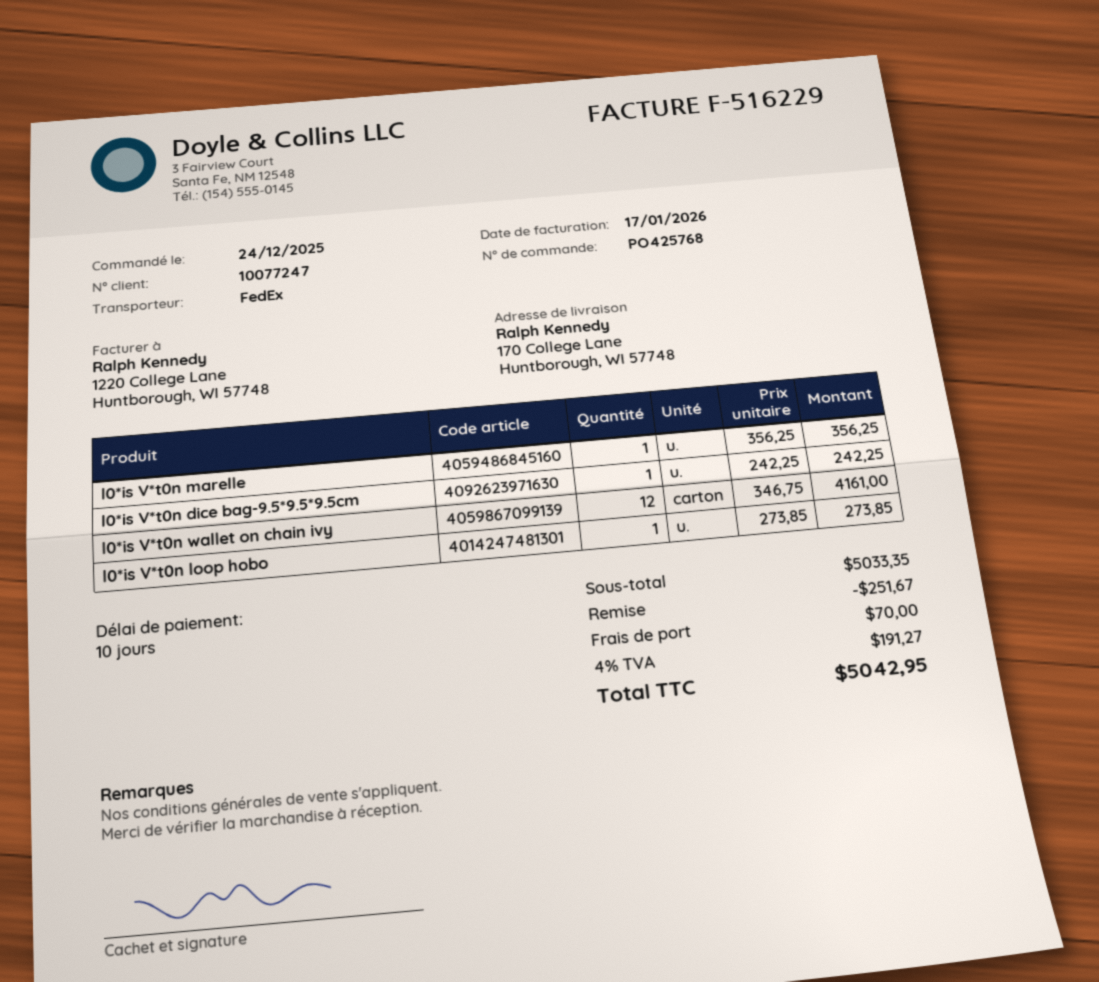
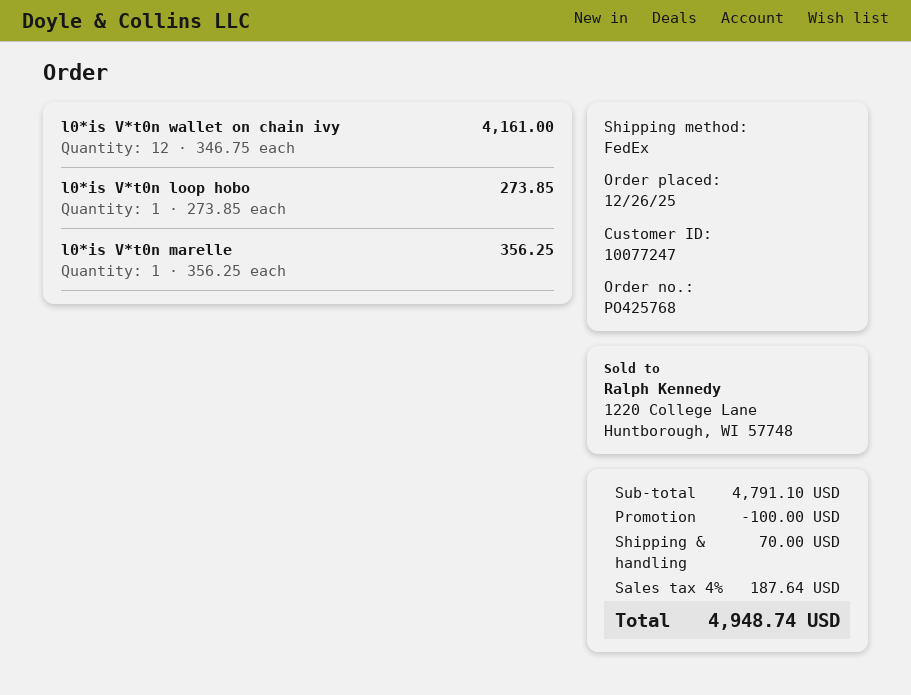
order date: 2025-12-24 -> 2025-12-26
l0*is V*t0n dice bag-9.5*9.5*9.5cm: 1 x 242.25 = 242.25 -> none
subtotal: 5033.35 -> 4791.10
discount: 251.67 -> 100.00
tax: 4% = 191.27 -> 4% = 187.64
total: 5042.95 -> 4948.74

